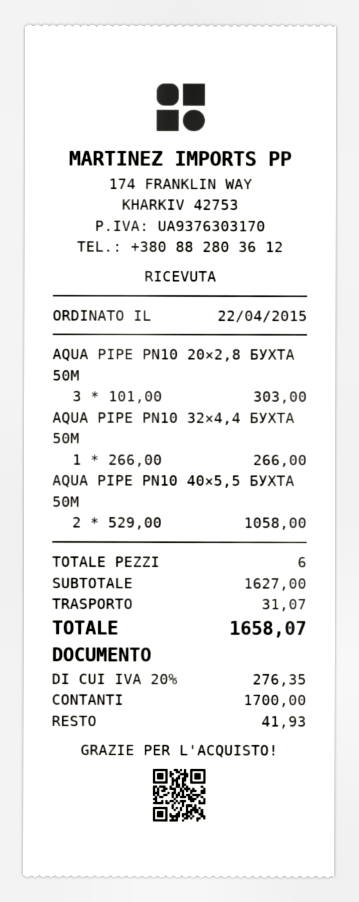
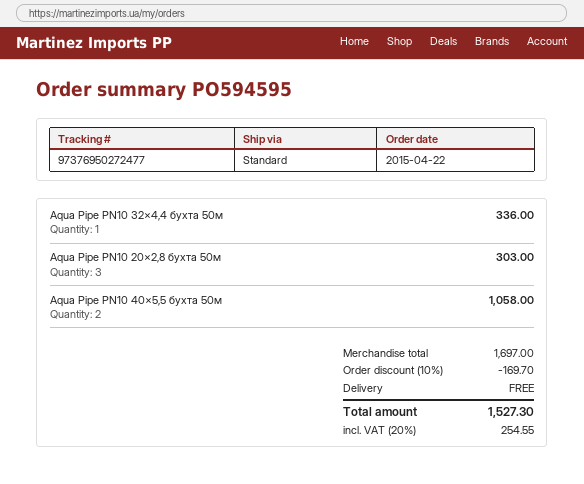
AQUA PIPE PN10 32×4,4 БУХТА 50М: 1 for 266.00 -> 1 for 336.00
subtotal: 1627.00 -> 1697.00
discount: none -> 10% = 169.70
shipping: 31.07 -> 0.00
tax: 20% = 276.35 -> 20% = 254.55
total: 1658.07 -> 1527.30

